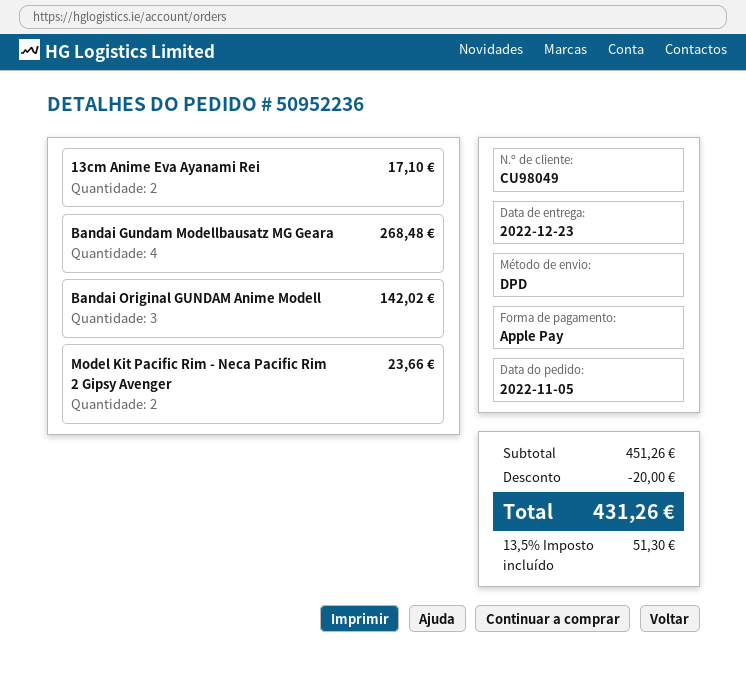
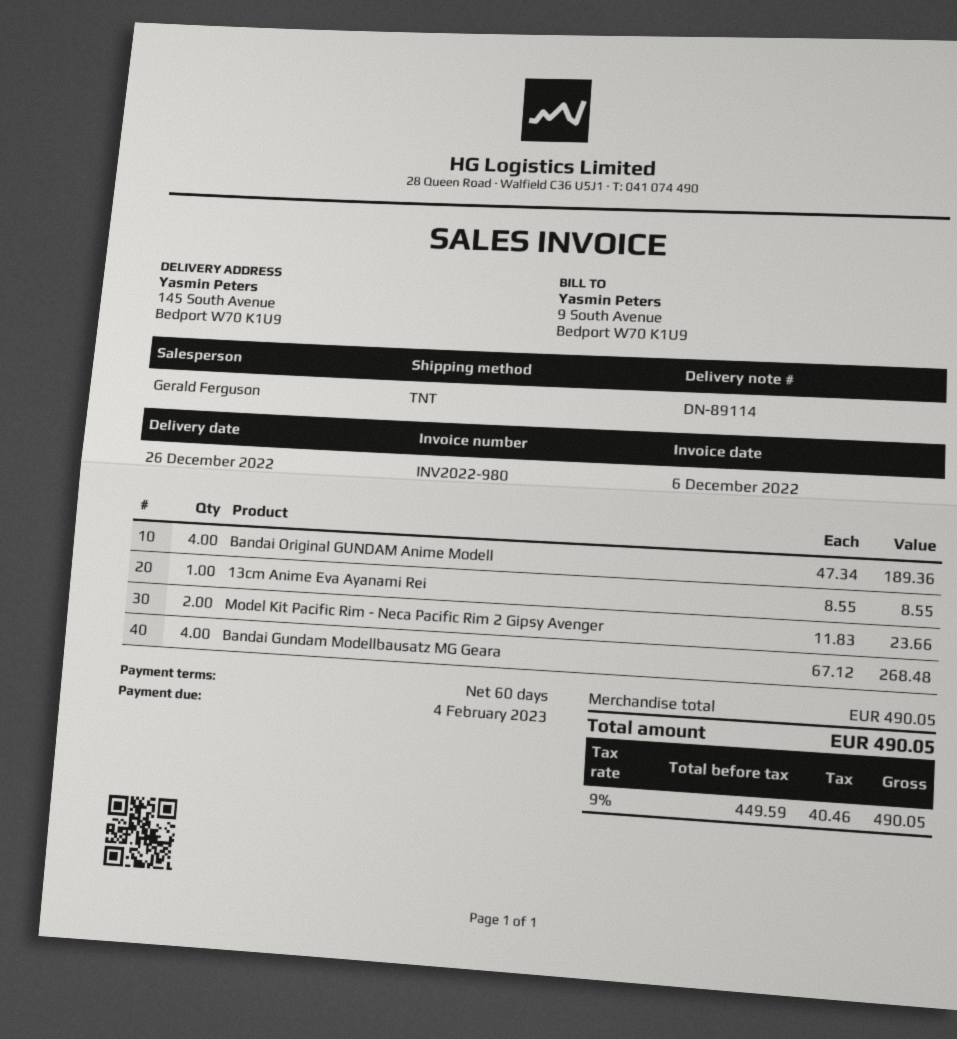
delivery date: 2022-12-23 -> 2022-12-26
shipping method: DPD -> TNT
13cm Anime Eva Ayanami Rei: 2 for 17.10 -> 1 for 8.55
Bandai Original GUNDAM Anime Modell: 3 for 142.02 -> 4 for 189.36
subtotal: 451.26 -> 490.05
discount: 20.00 -> none
tax: 13.5% = 51.30 -> 9% = 40.46
total: 431.26 -> 490.05

